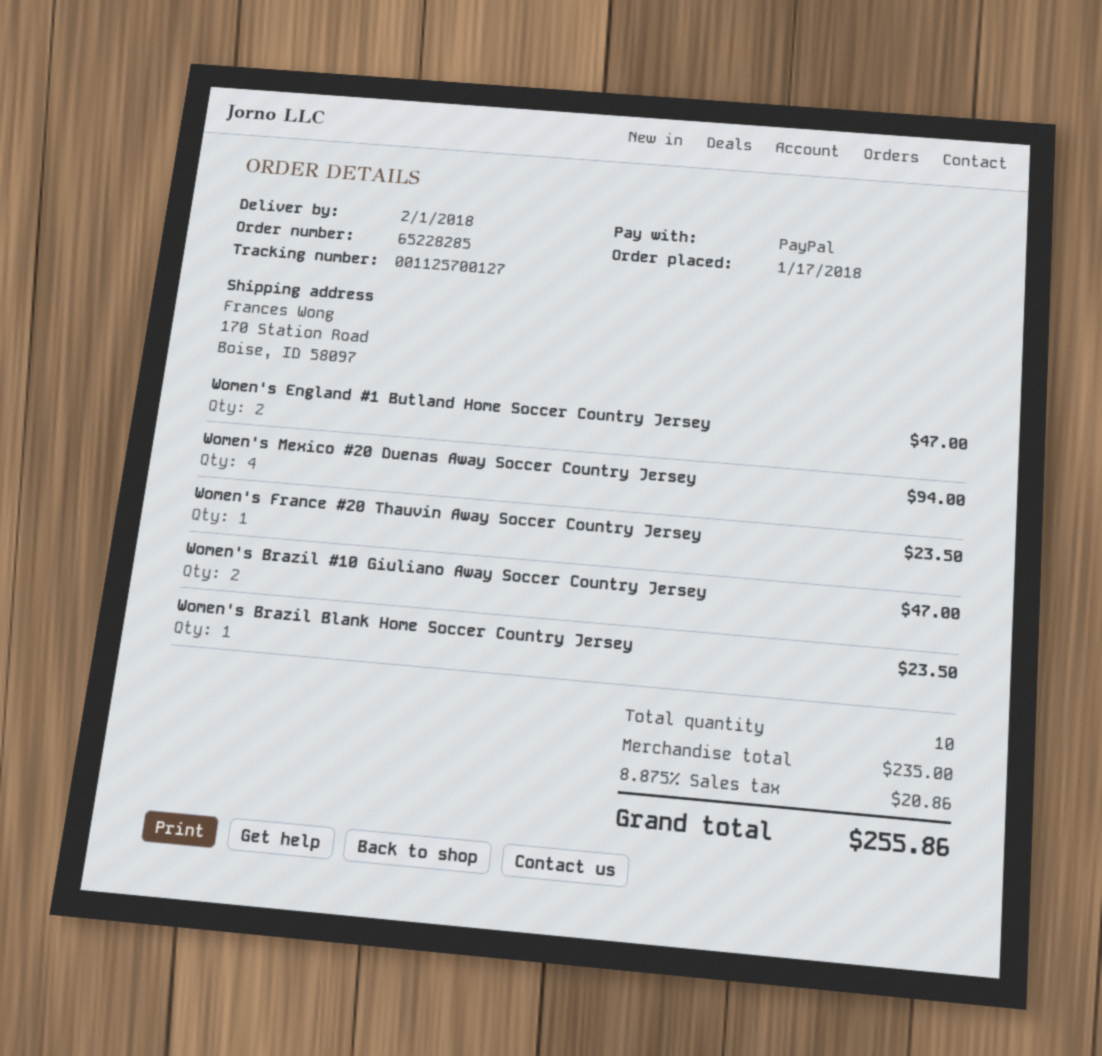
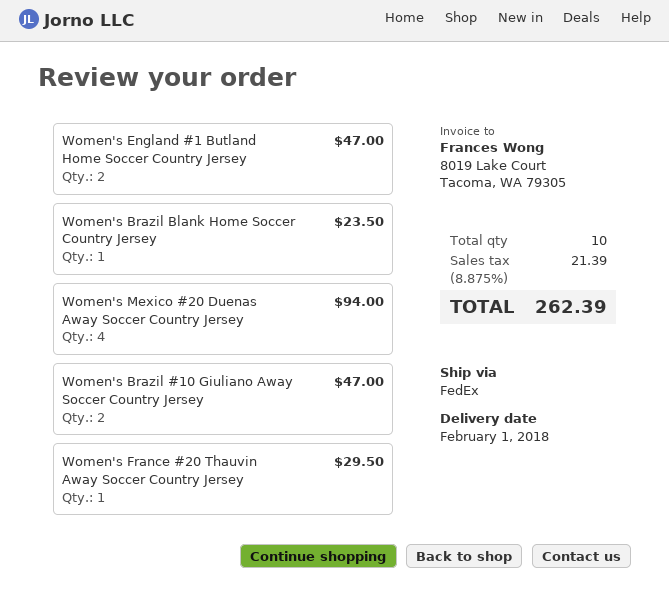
Women's France #20 Thauvin Away Soccer Country Jersey: 1 for 23.50 -> 1 for 29.50
tax: 8.875% = 20.86 -> 8.875% = 21.39
total: 255.86 -> 262.39

